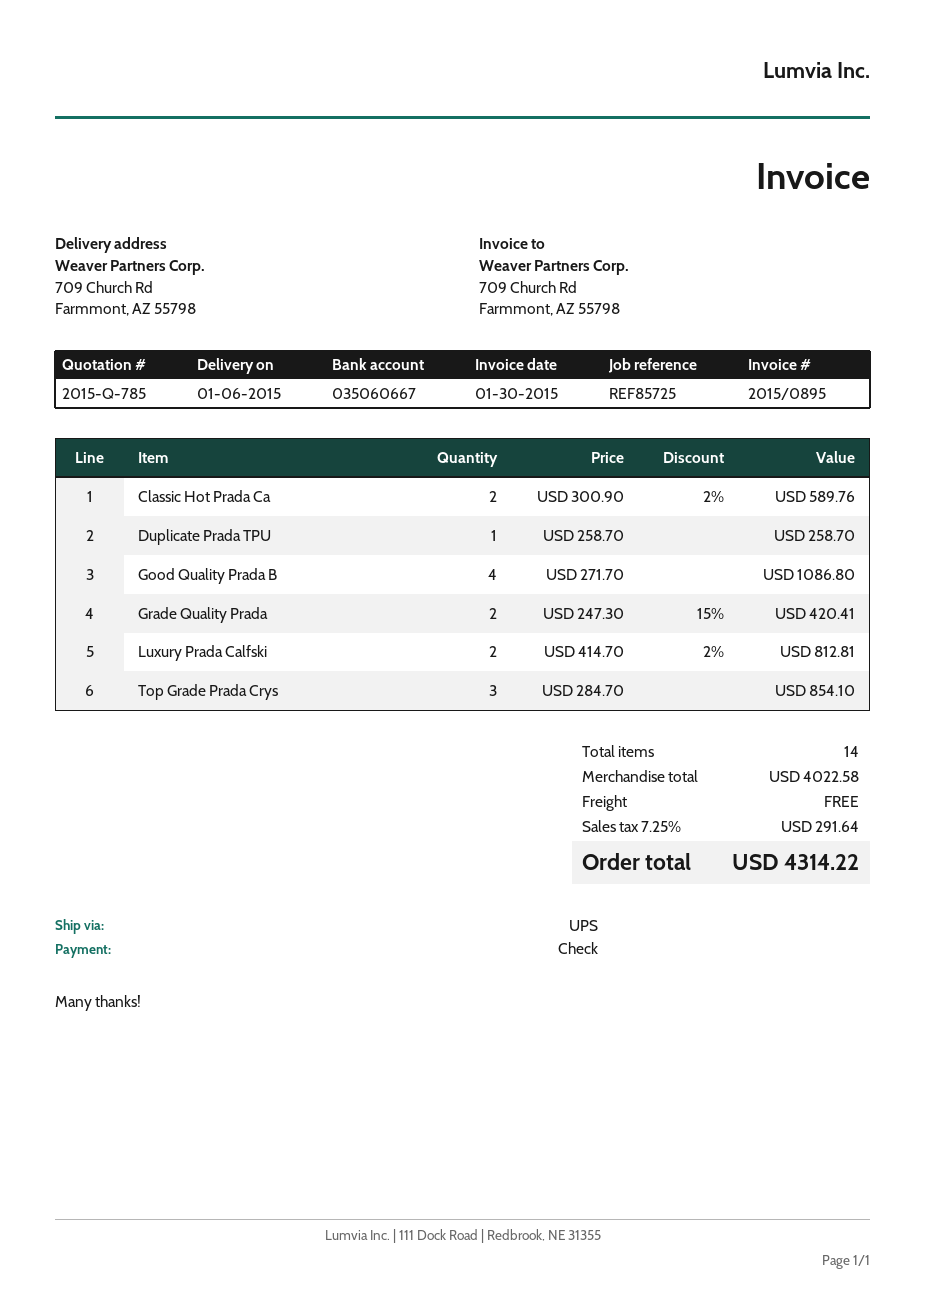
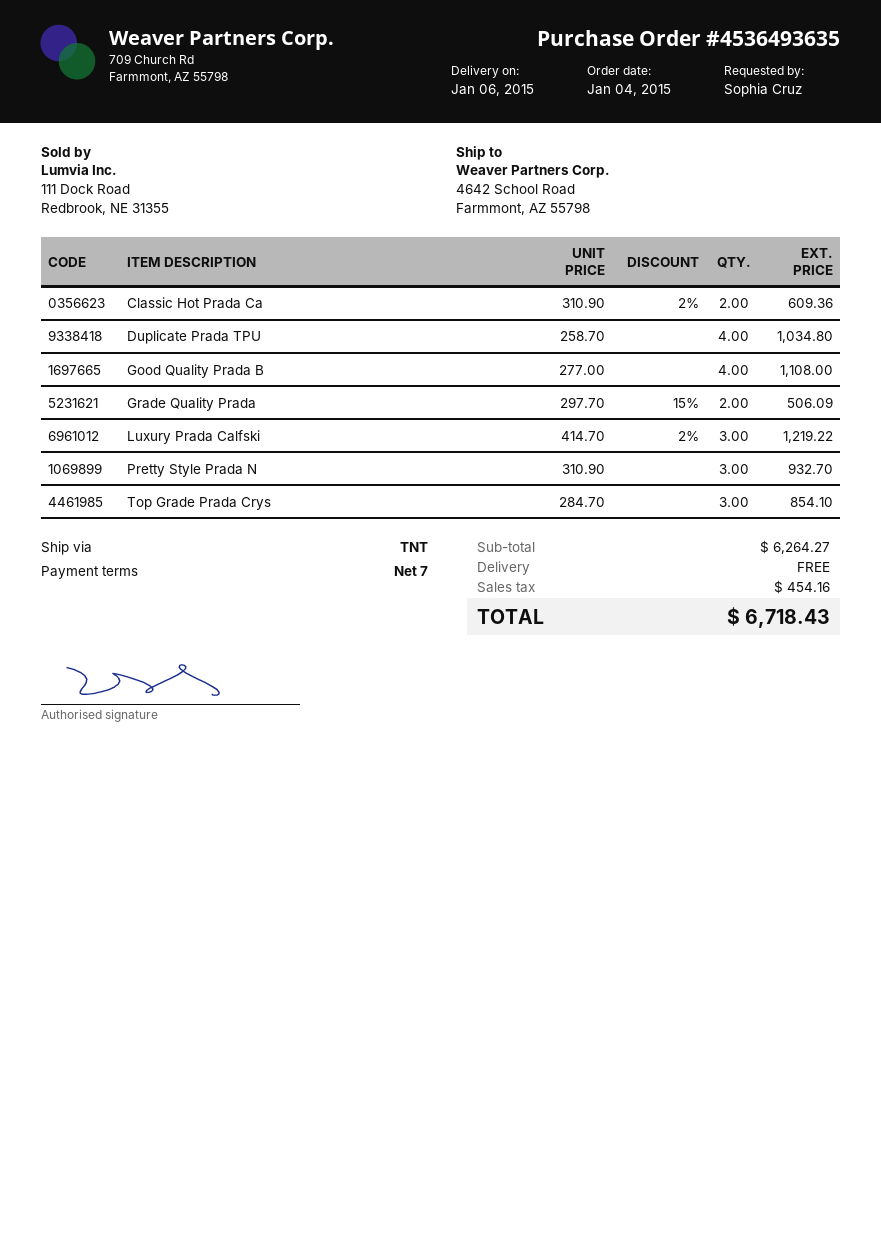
shipping method: UPS -> TNT
ship to: 709 Church Rd, Farmmont, AZ 55798 -> 4642 School Road, Farmmont, AZ 55798
Classic Hot Prada Ca: 2 x 300.90 - 2% = 589.76 -> 2 x 310.90 - 2% = 609.36
Duplicate Prada TPU: 1 x 258.70 = 258.70 -> 4 x 258.70 = 1034.80
Good Quality Prada B: 4 x 271.70 = 1086.80 -> 4 x 277.00 = 1108.00
Grade Quality Prada: 2 x 247.30 - 15% = 420.41 -> 2 x 297.70 - 15% = 506.09
Luxury Prada Calfski: 2 x 414.70 - 2% = 812.81 -> 3 x 414.70 - 2% = 1219.22
Pretty Style Prada N: none -> 3 x 310.90 = 932.70
subtotal: 4022.58 -> 6264.27
tax: 291.64 -> 454.16
total: 4314.22 -> 6718.43

